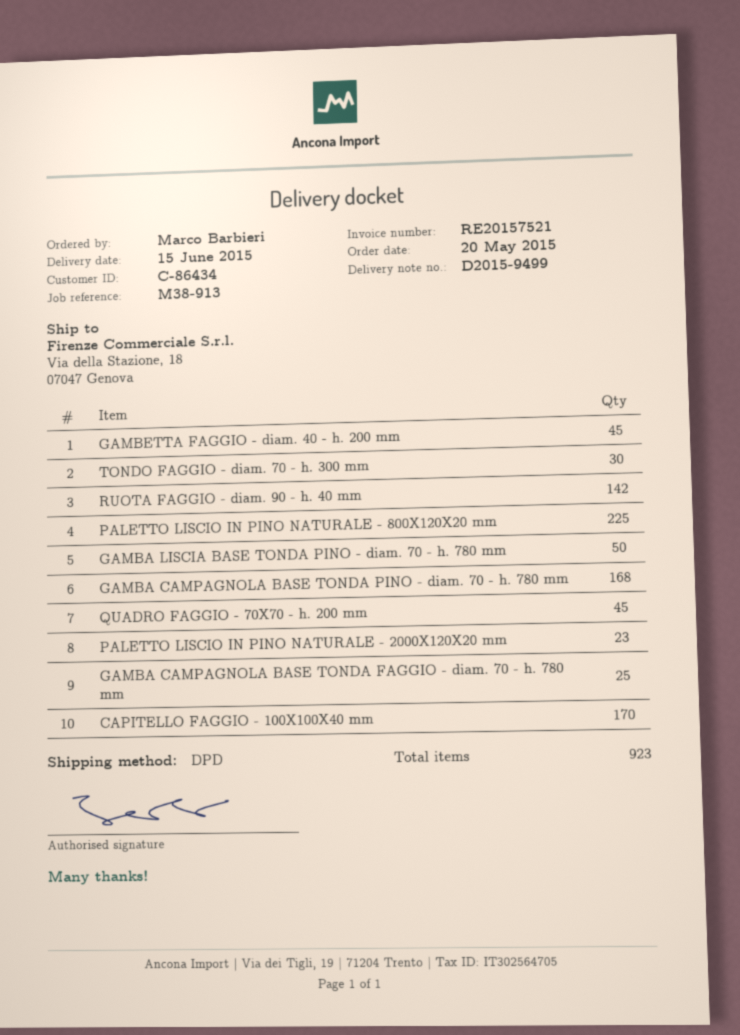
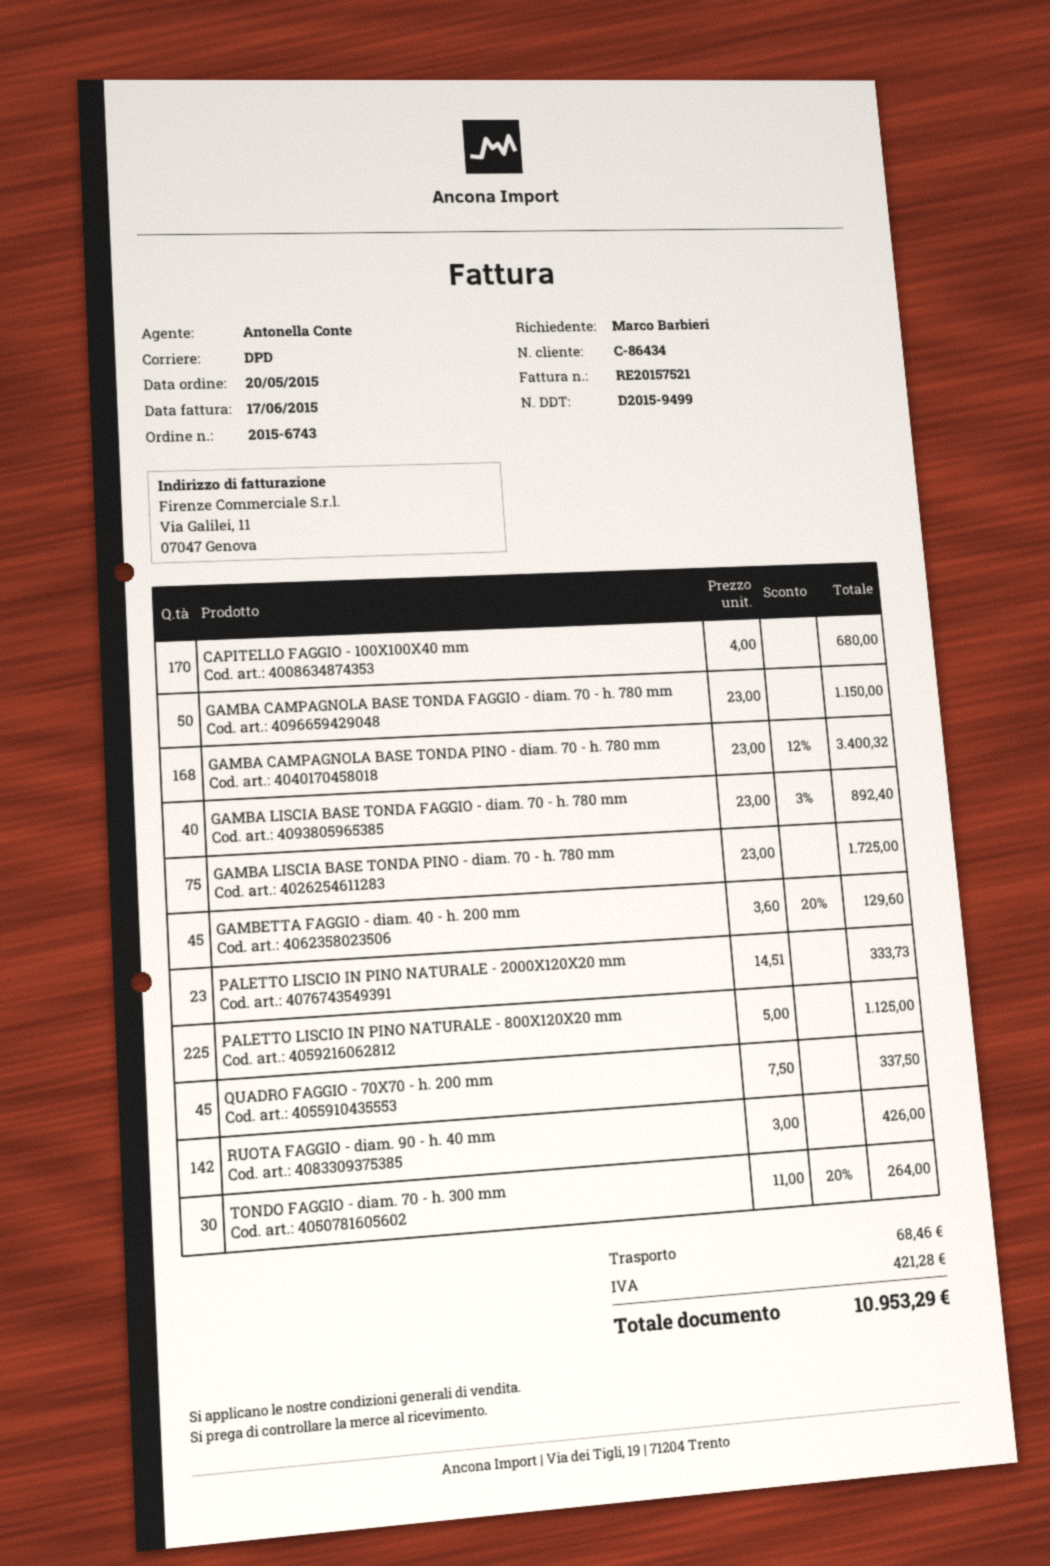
GAMBA LISCIA BASE TONDA PINO - diam. 70 - h. 780 mm: 50 -> 75
GAMBA CAMPAGNOLA BASE TONDA FAGGIO - diam. 70 - h. 780 mm: 25 -> 50
GAMBA LISCIA BASE TONDA FAGGIO - diam. 70 - h. 780 mm: none -> 40

